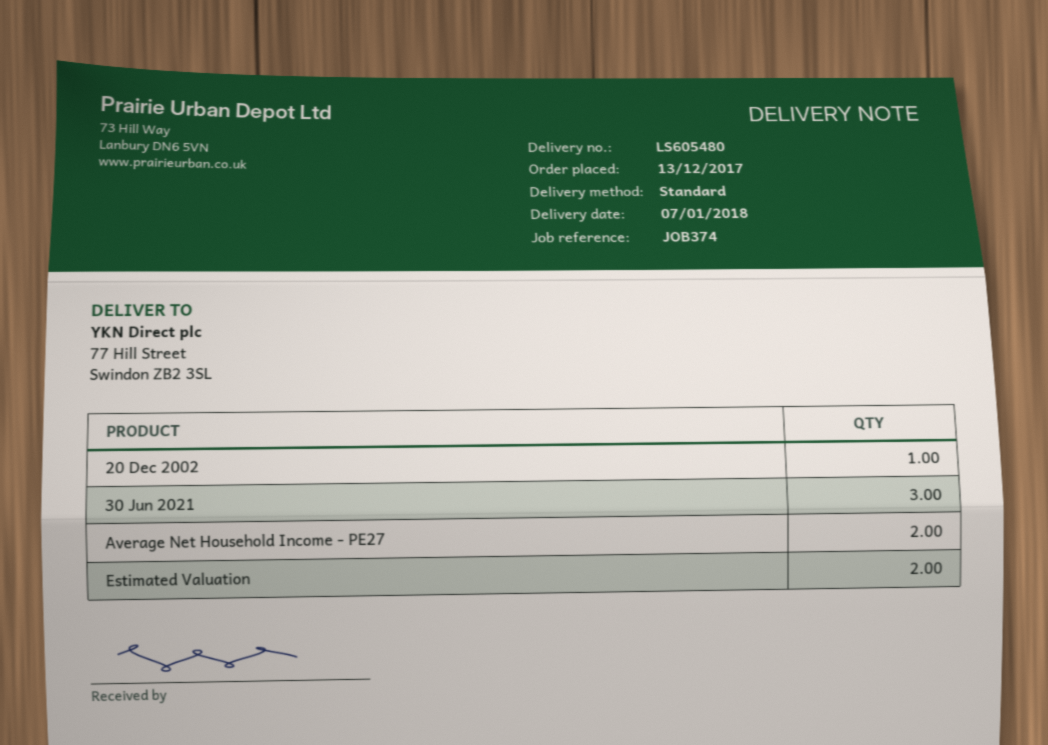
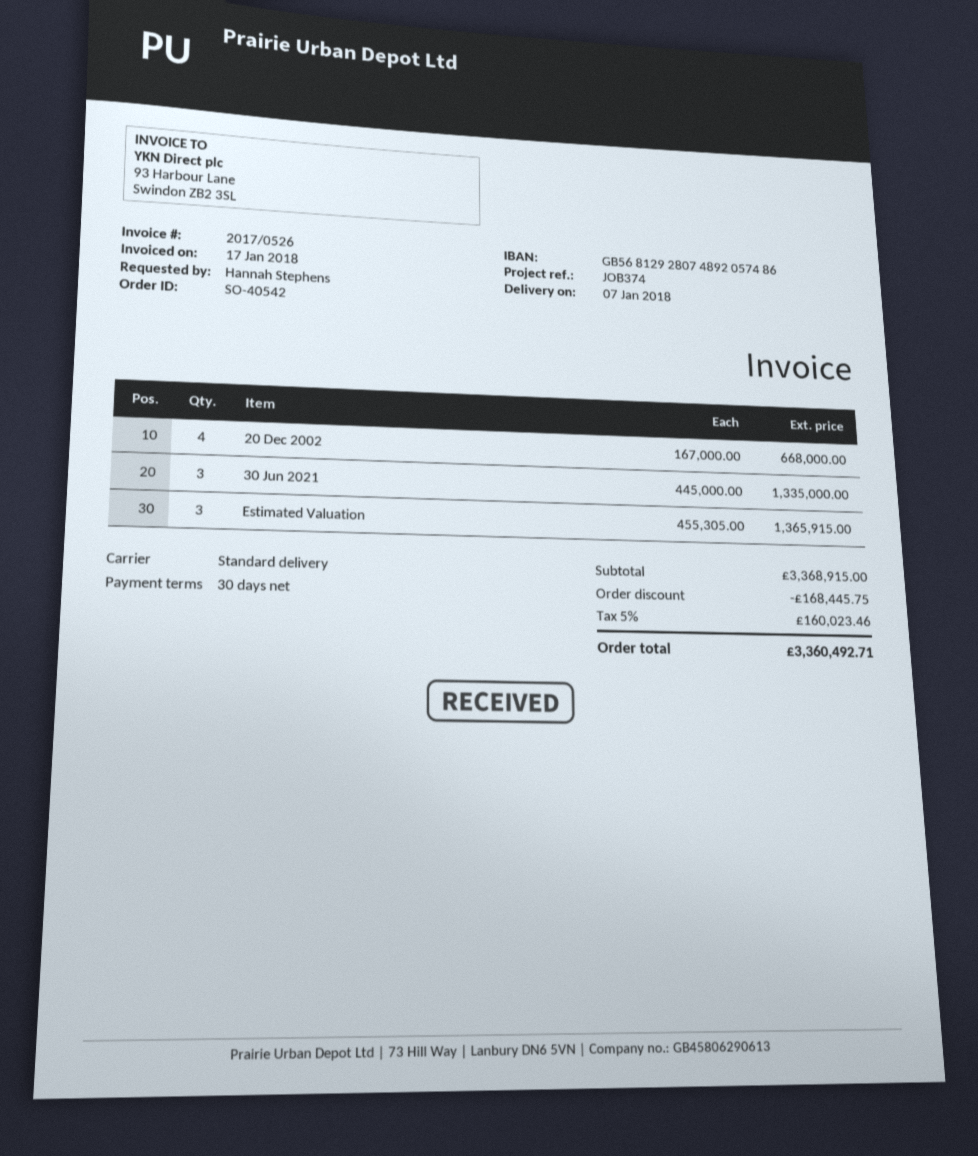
20 Dec 2002: 1 -> 4
Average Net Household Income - PE27: 2 -> none
Estimated Valuation: 2 -> 3

